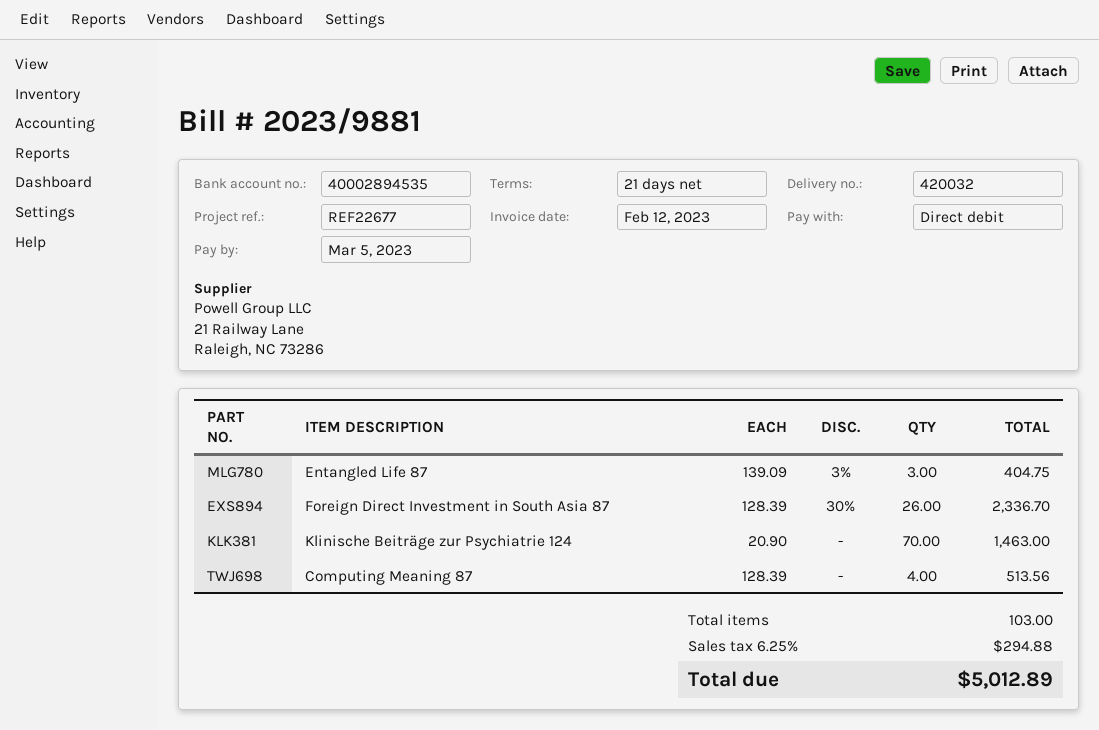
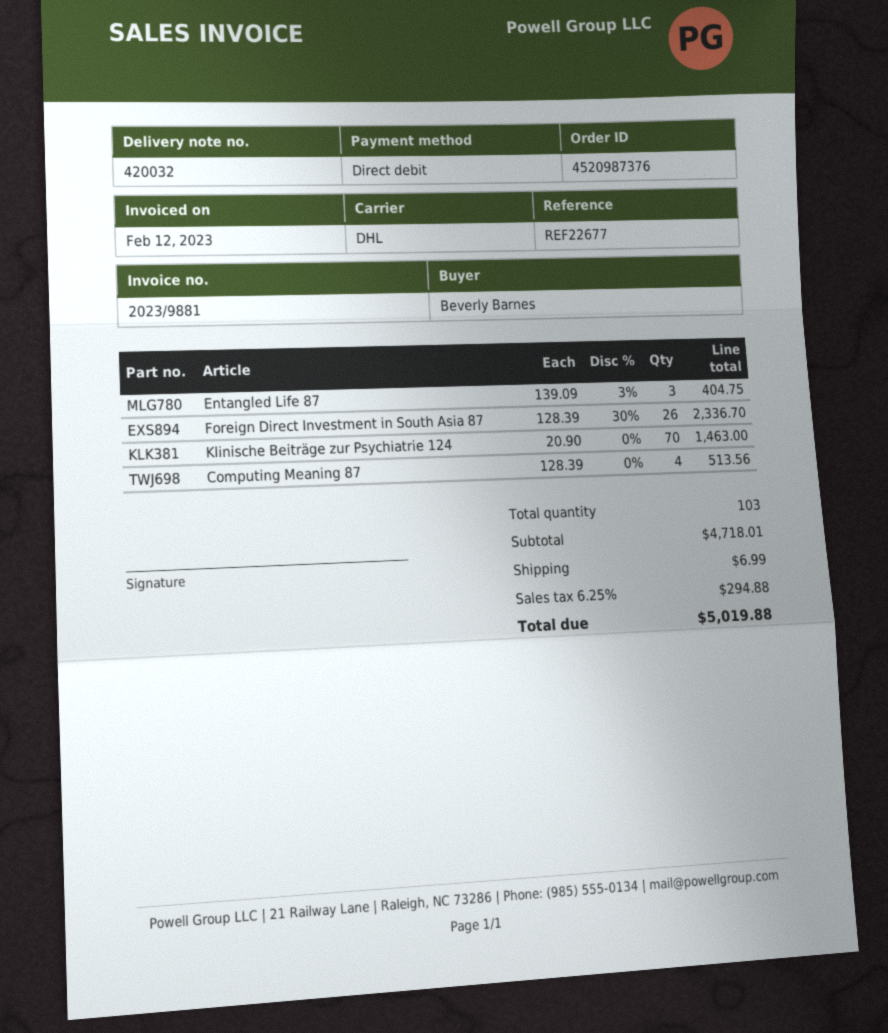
shipping: none -> 6.99
total: 5012.89 -> 5019.88

